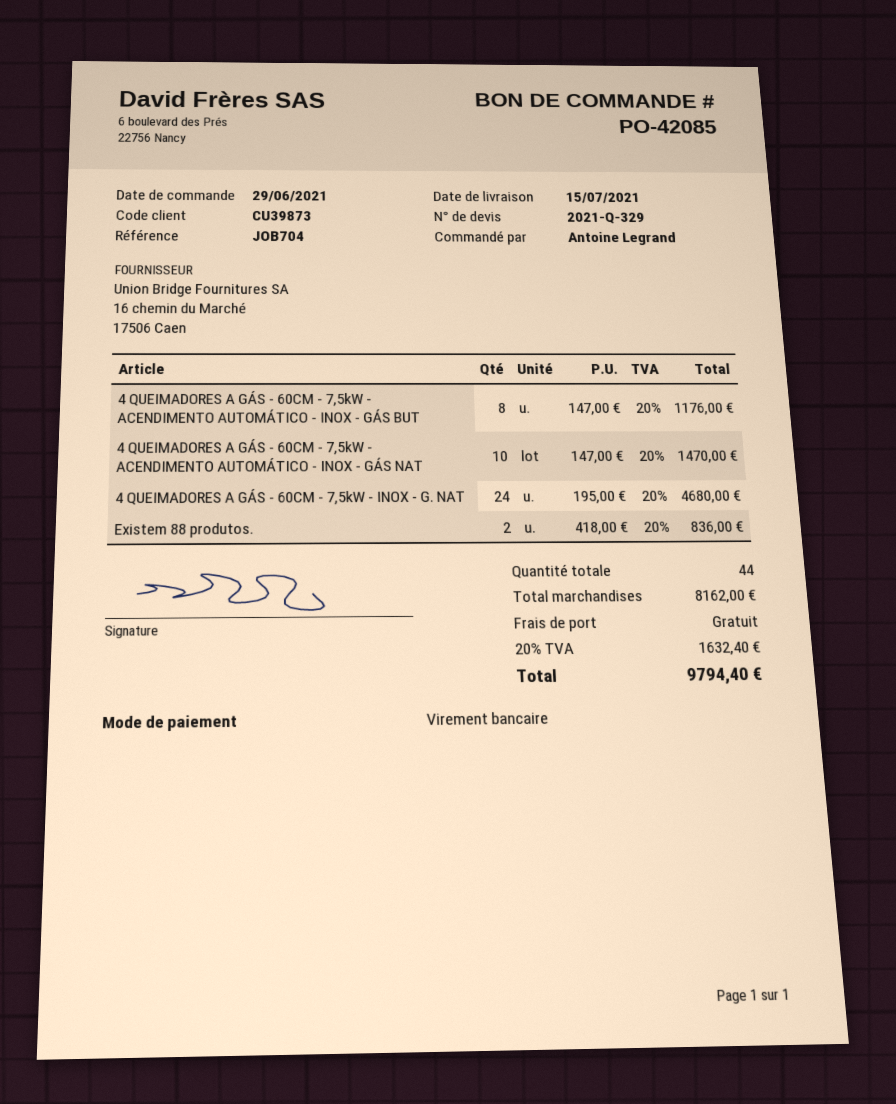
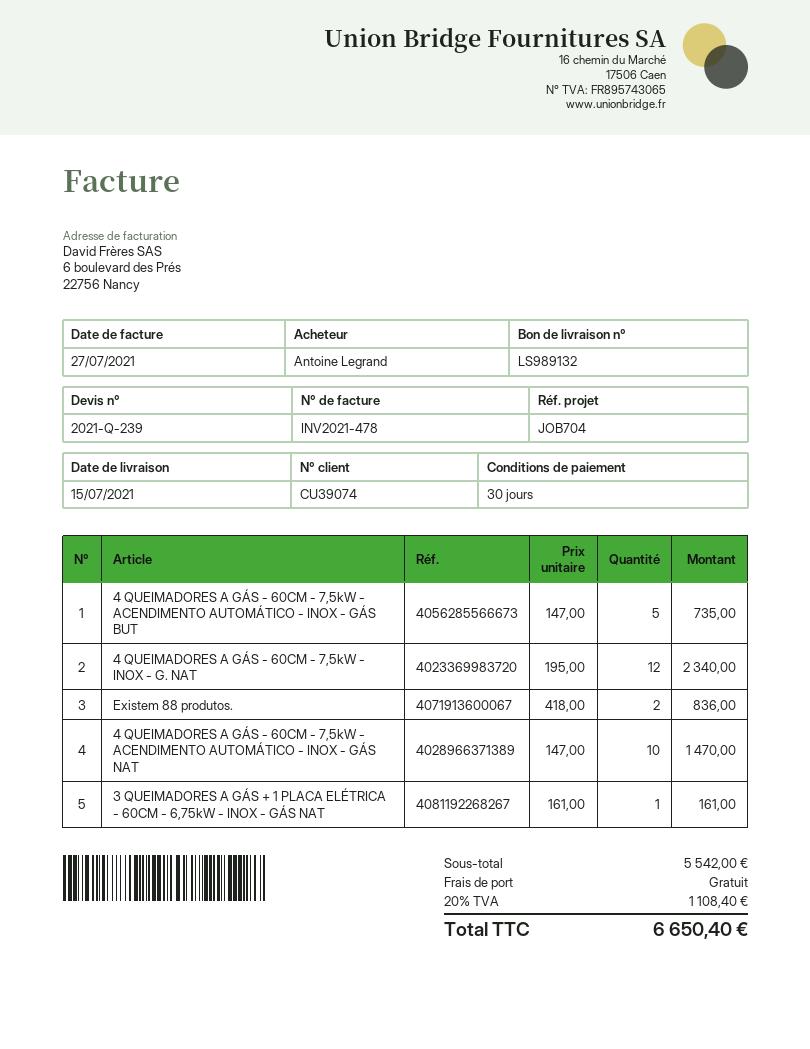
quote number: 2021-Q-329 -> 2021-Q-239
customer number: CU39873 -> CU39074
4 QUEIMADORES A GÁS - 60CM - 7,5kW - ACENDIMENTO AUTOMÁTICO - INOX - GÁS BUT: 8 x 147.00 = 1176.00 -> 5 x 147.00 = 735.00
4 QUEIMADORES A GÁS - 60CM - 7,5kW - INOX - G. NAT: 24 x 195.00 = 4680.00 -> 12 x 195.00 = 2340.00
3 QUEIMADORES A GÁS + 1 PLACA ELÉTRICA - 60CM - 6,75kW - INOX - GÁS NAT: none -> 1 x 161.00 = 161.00
subtotal: 8162.00 -> 5542.00
tax: 20% = 1632.40 -> 20% = 1108.40
total: 9794.40 -> 6650.40

